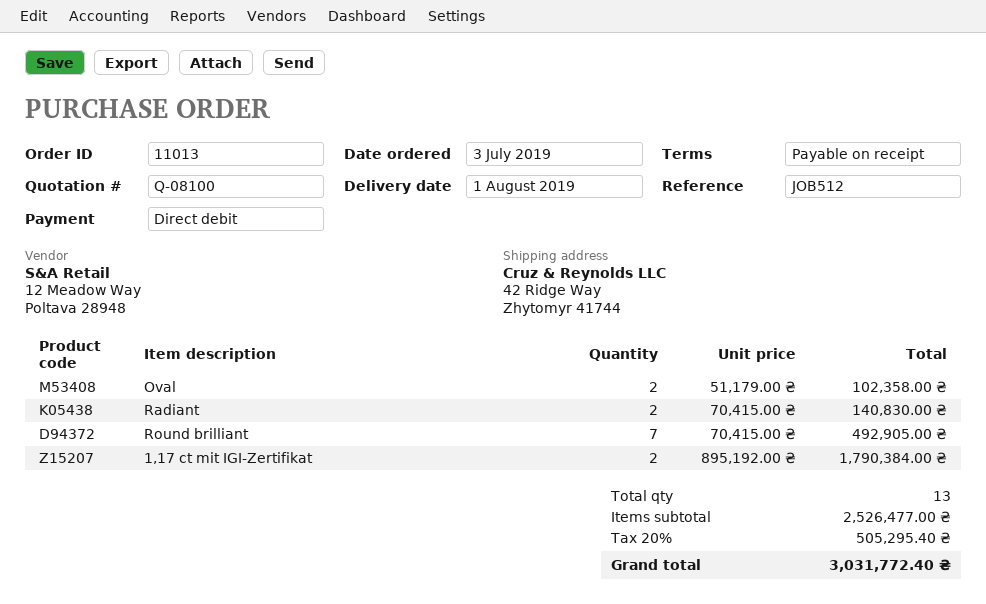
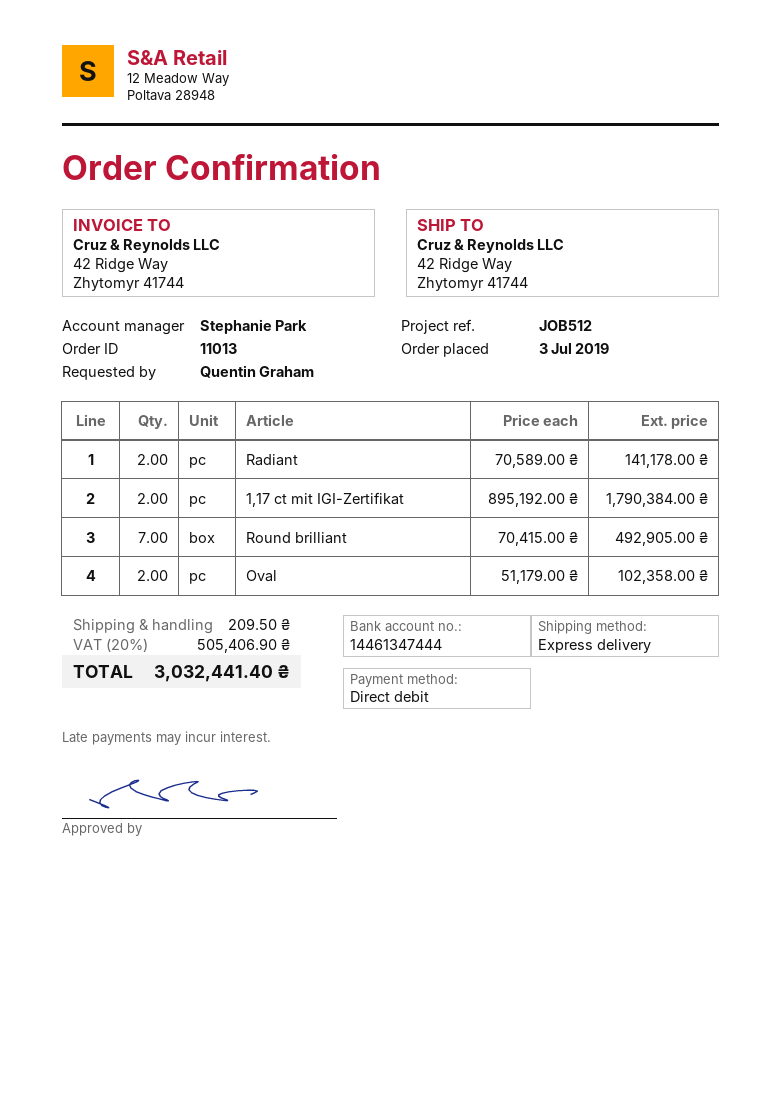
Radiant: 2 x 70415.00 = 140830.00 -> 2 x 70589.00 = 141178.00
shipping: none -> 209.50
tax: 20% = 505295.40 -> 20% = 505406.90
total: 3031772.40 -> 3032441.40

